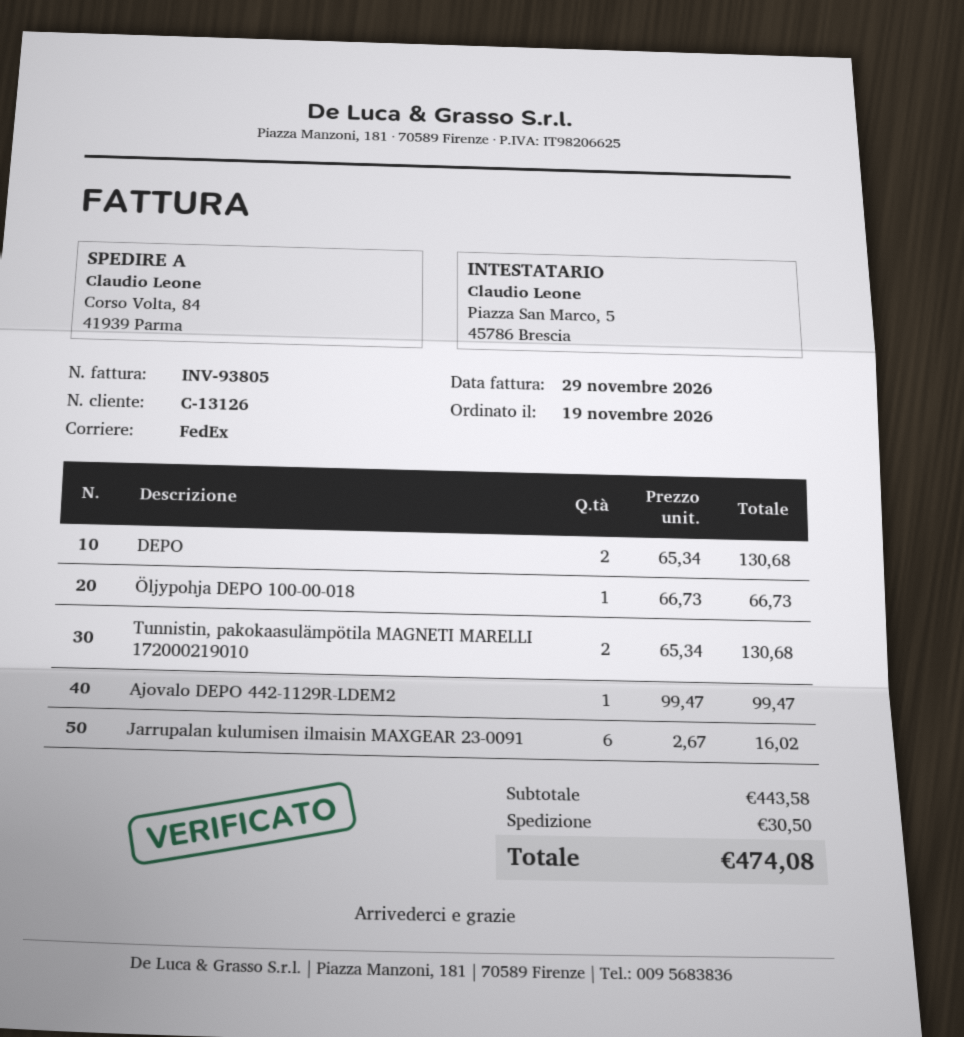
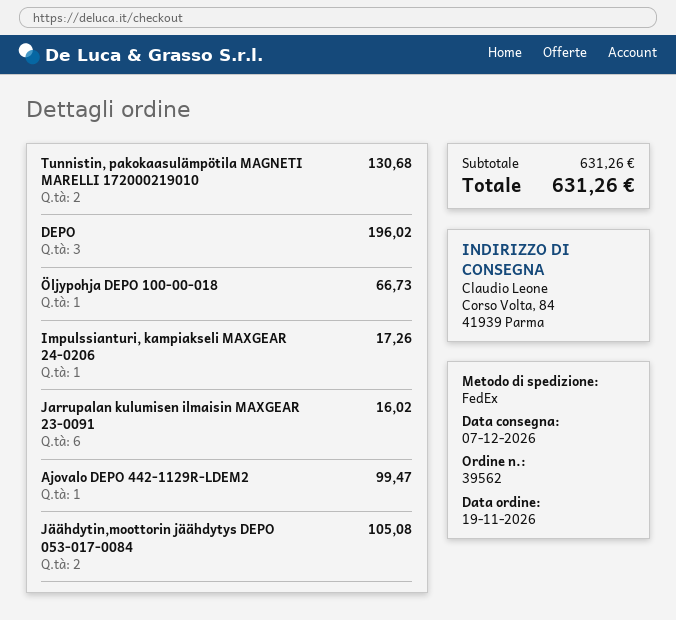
DEPO: 2 for 130.68 -> 3 for 196.02
Impulssianturi, kampiakseli MAXGEAR 24-0206: none -> 1 for 17.26
Jäähdytin,moottorin jäähdytys DEPO 053-017-0084: none -> 2 for 105.08
subtotal: 443.58 -> 631.26
shipping: 30.50 -> none
total: 474.08 -> 631.26

